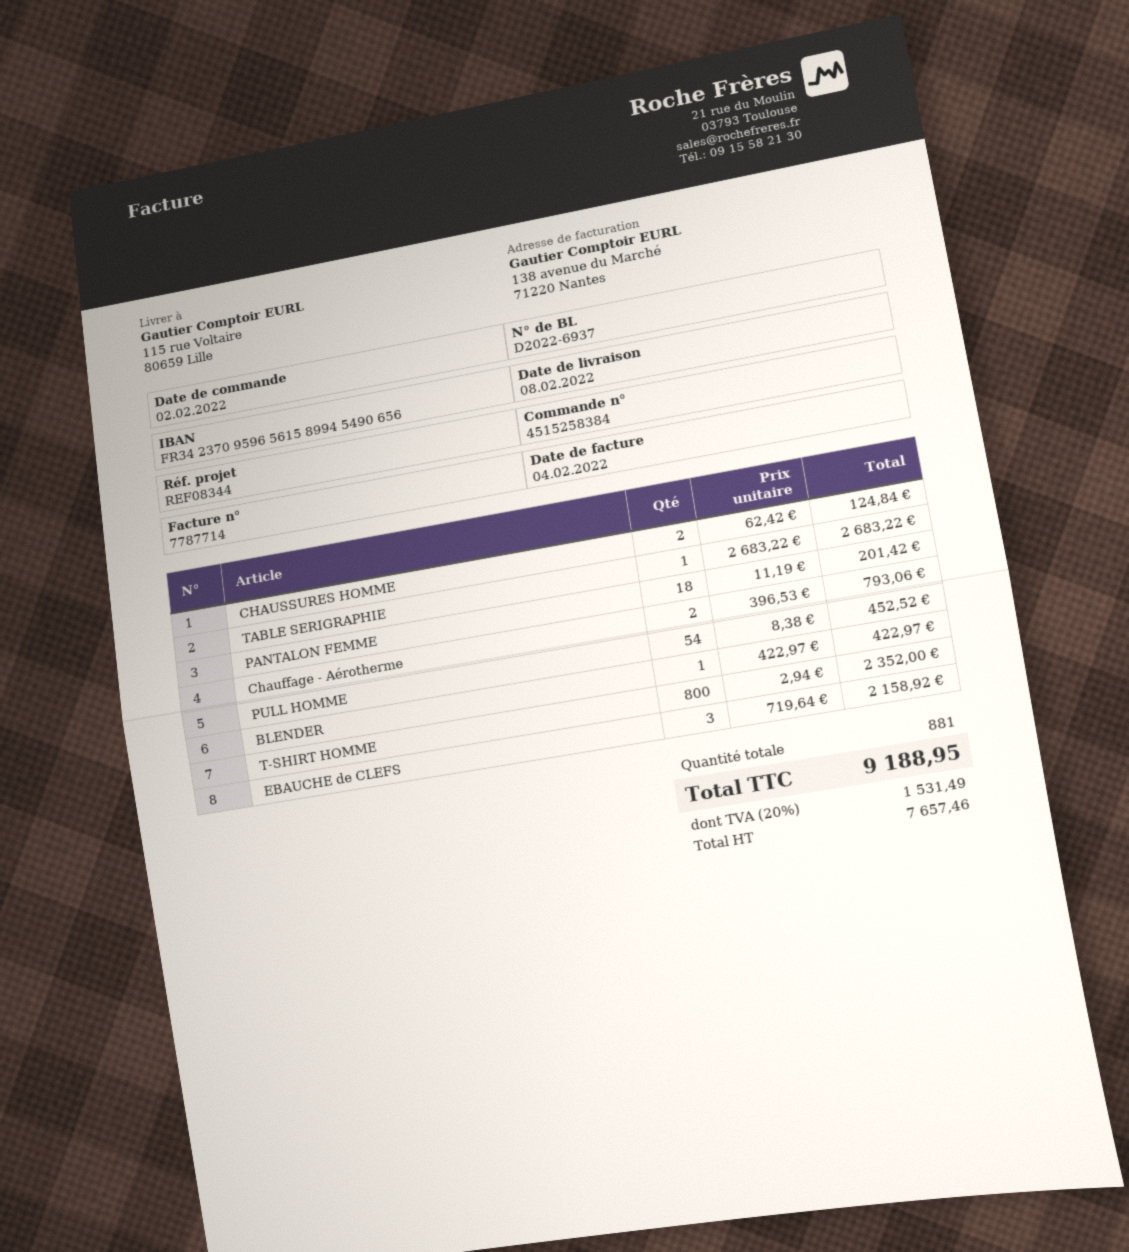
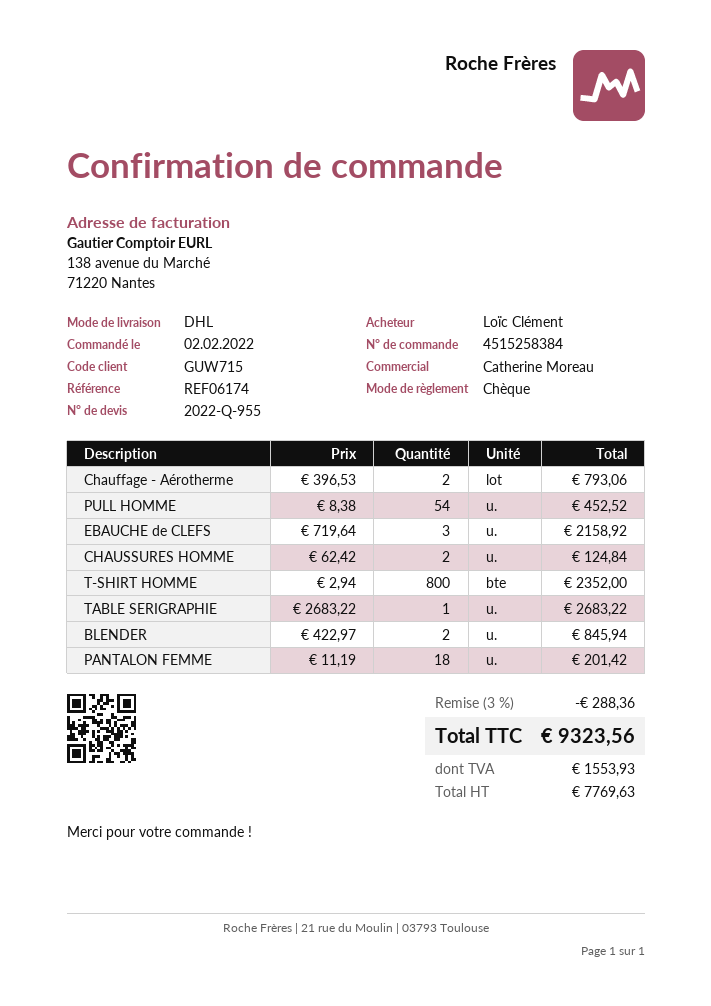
reference: REF08344 -> REF06174
BLENDER: 1 x 422.97 = 422.97 -> 2 x 422.97 = 845.94
discount: none -> 3% = 288.36
net: 7657.46 -> 7769.63
tax: 1531.49 -> 1553.93
total: 9188.95 -> 9323.56

